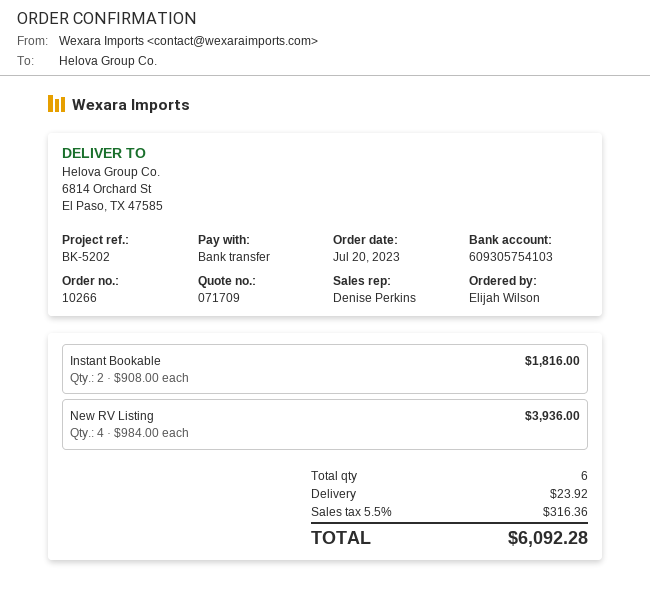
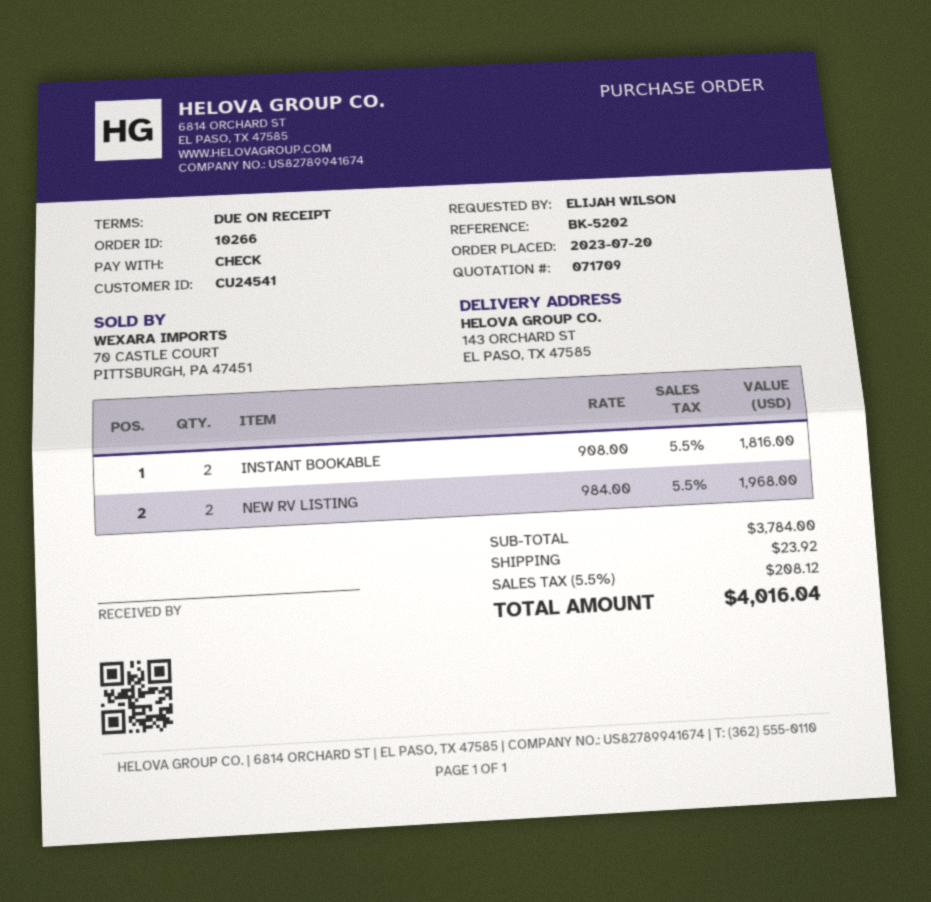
payment method: bank transfer -> cheque
ship to: 6814 Orchard St, El Paso, TX 47585 -> 143 ORCHARD ST, EL PASO, TX 47585
New RV Listing: 4 x 984.00 = 3936.00 -> 2 x 984.00 = 1968.00
tax: 5.5% = 316.36 -> 5.5% = 208.12
total: 6092.28 -> 4016.04

